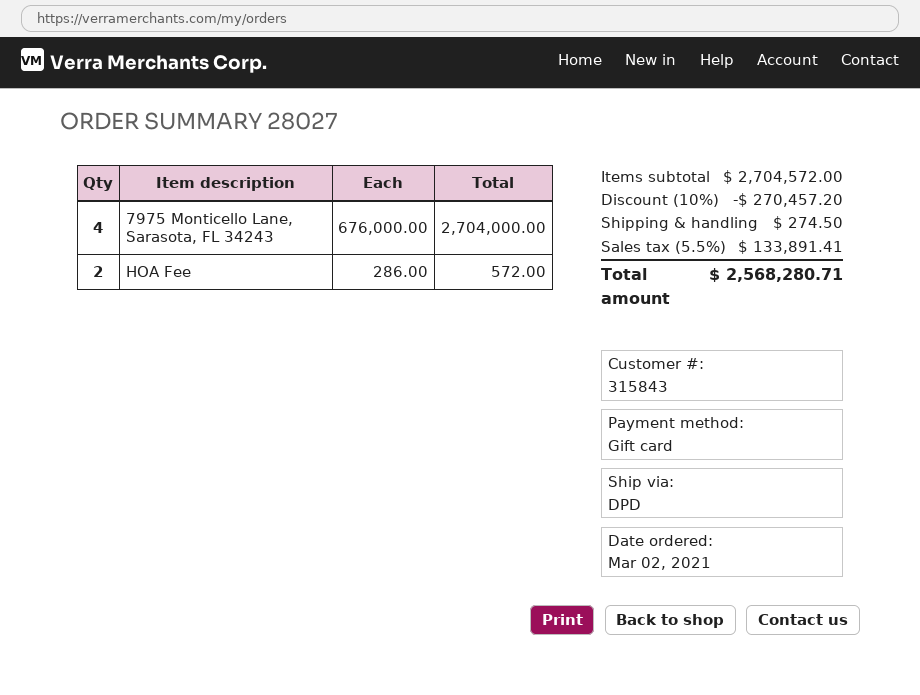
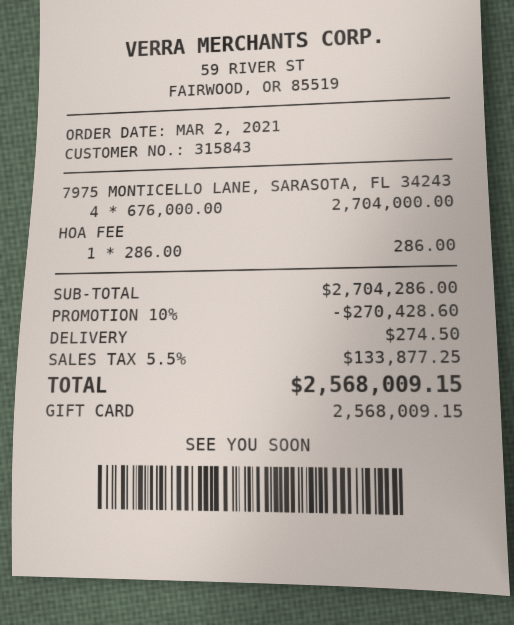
HOA Fee: 2 x 286.00 = 572.00 -> 1 x 286.00 = 286.00
subtotal: 2704572.00 -> 2704286.00
discount: 10% = 270457.20 -> 10% = 270428.60
tax: 5.5% = 133891.41 -> 5.5% = 133877.25
total: 2568280.71 -> 2568009.15

